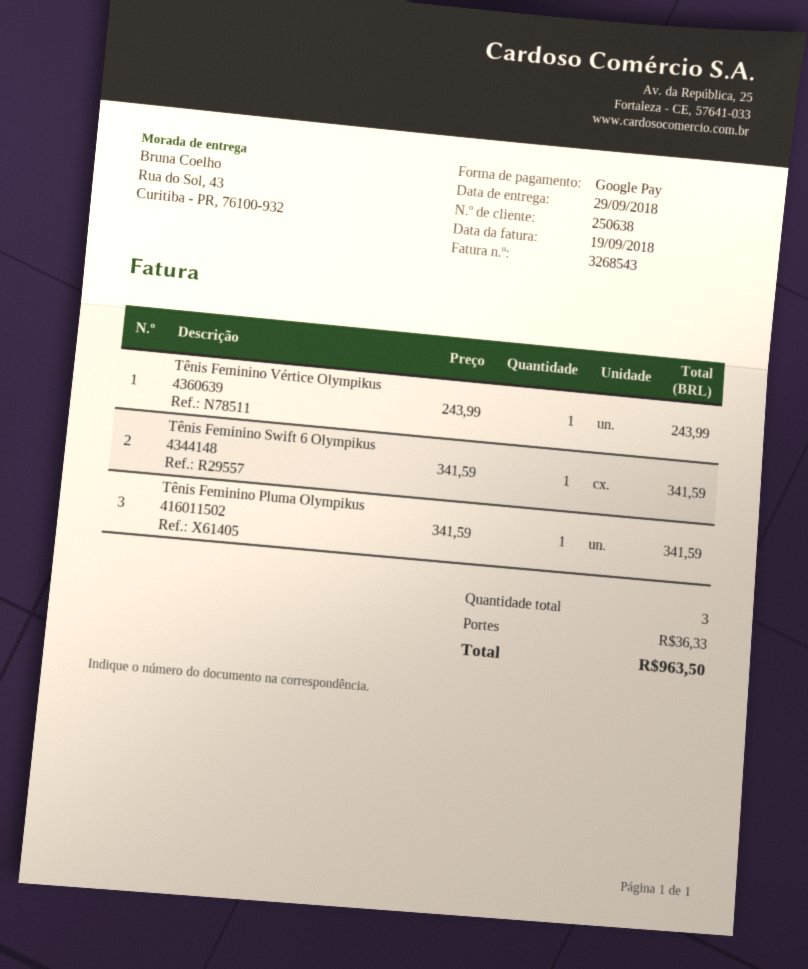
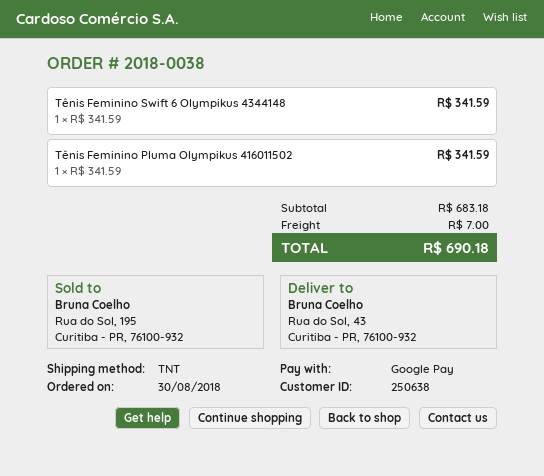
Tênis Feminino Vértice Olympikus 4360639: 1 x 243.99 = 243.99 -> none
shipping: 36.33 -> 7.00
total: 963.50 -> 690.18

